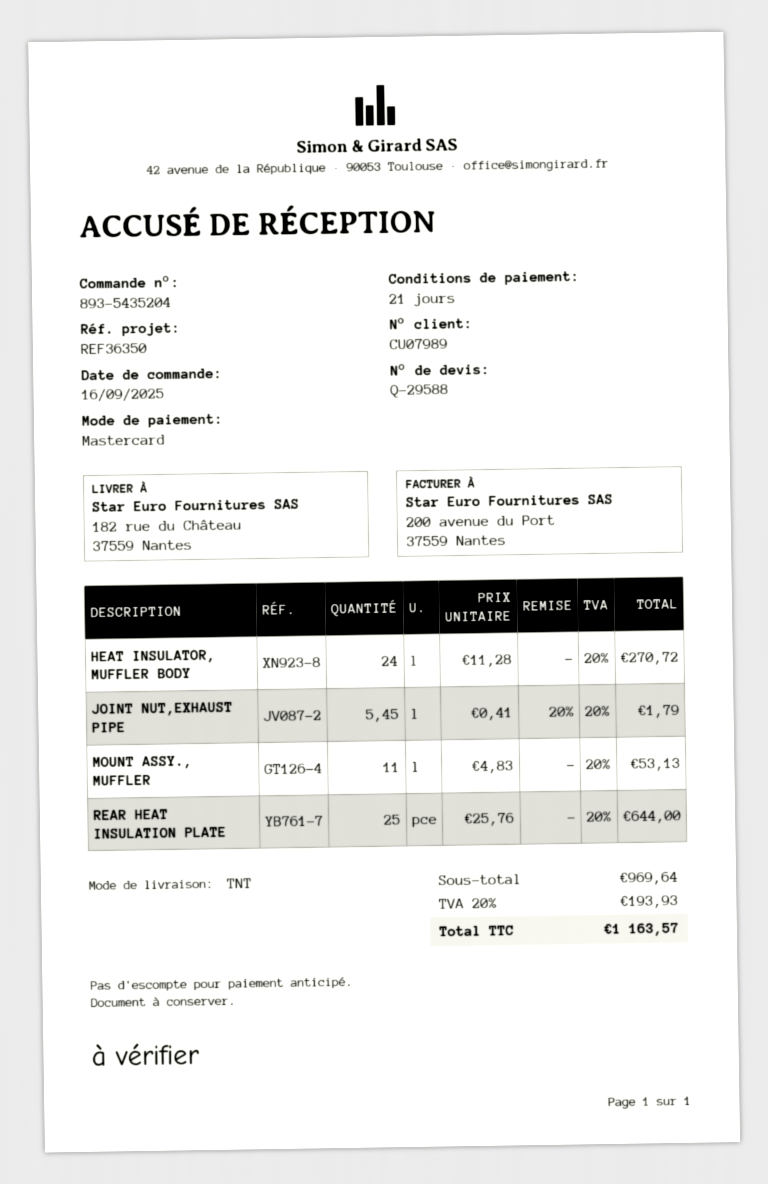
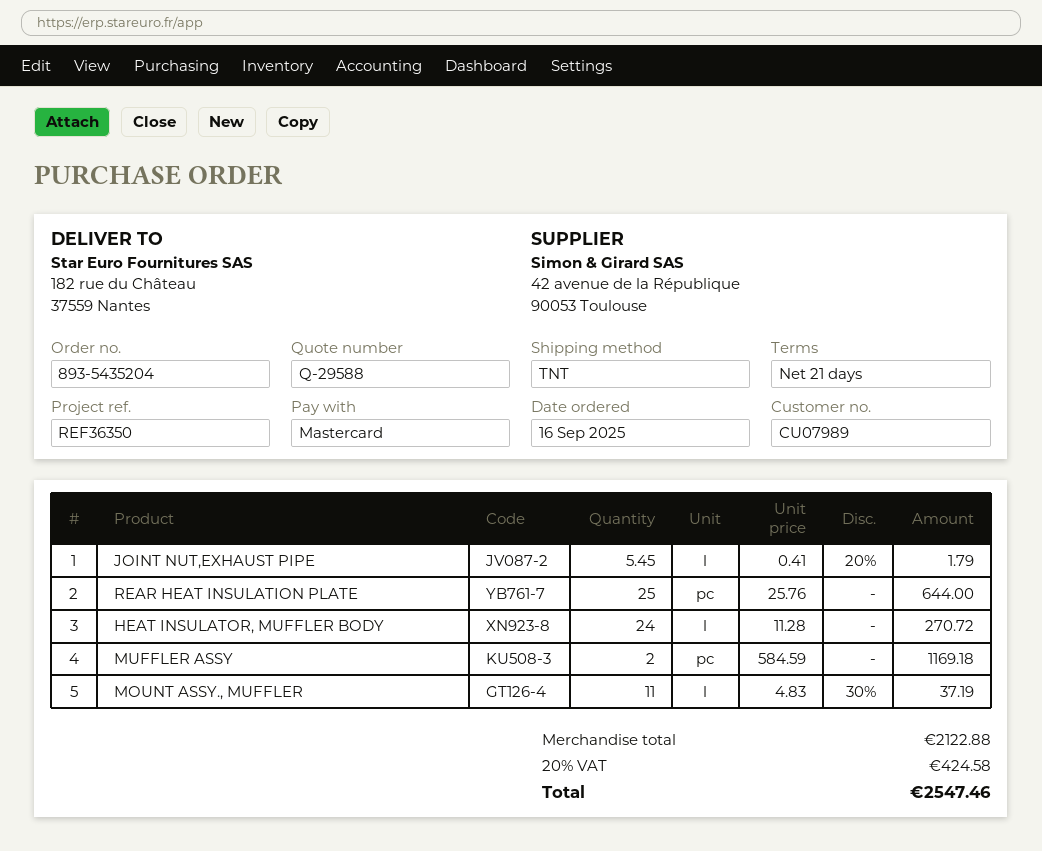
MOUNT ASSY., MUFFLER: 11 x 4.83 = 53.13 -> 11 x 4.83 - 30% = 37.19
MUFFLER ASSY: none -> 2 x 584.59 = 1169.18
subtotal: 969.64 -> 2122.88
tax: 20% = 193.93 -> 20% = 424.58
total: 1163.57 -> 2547.46

